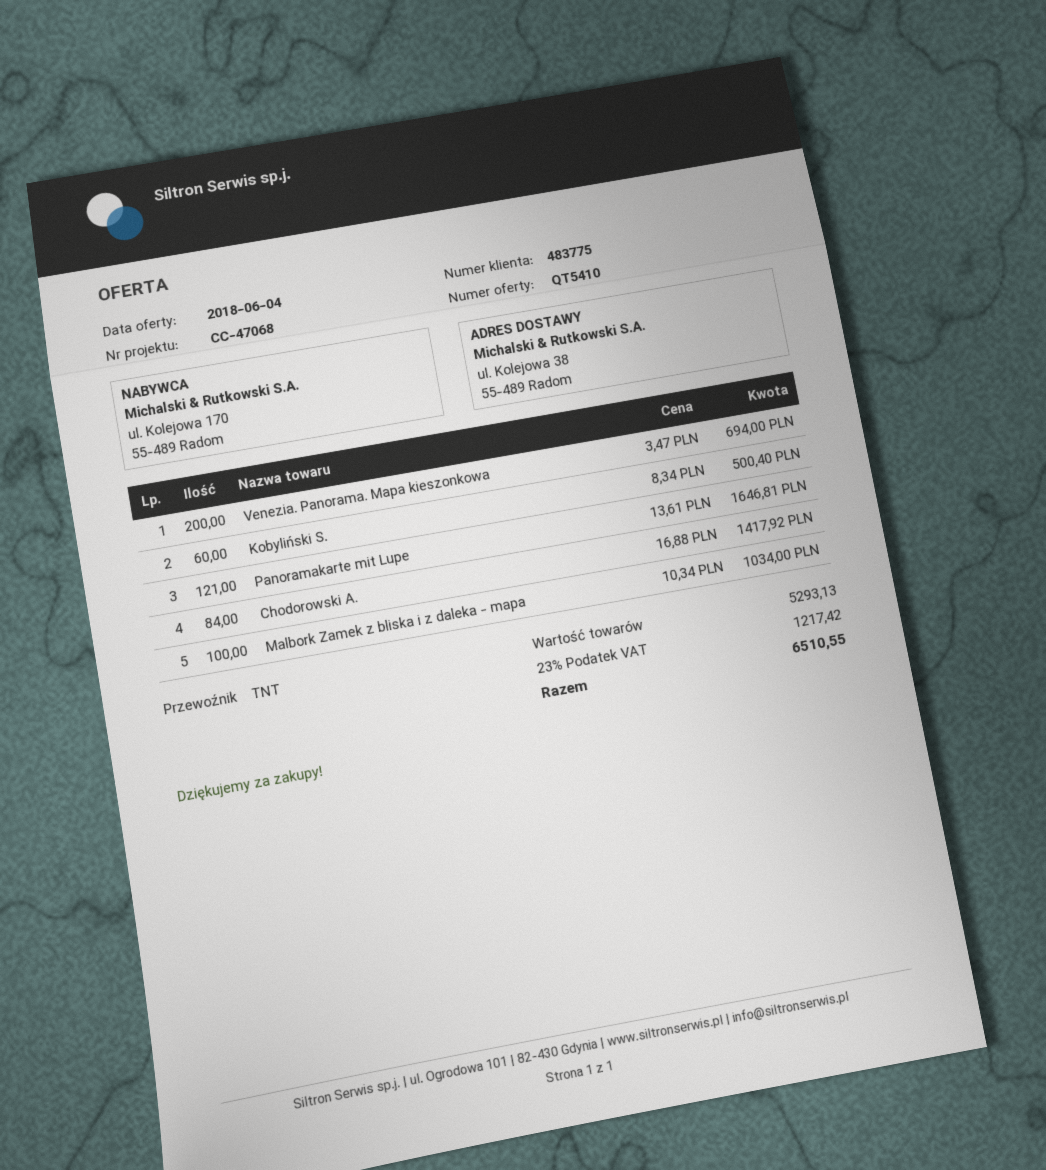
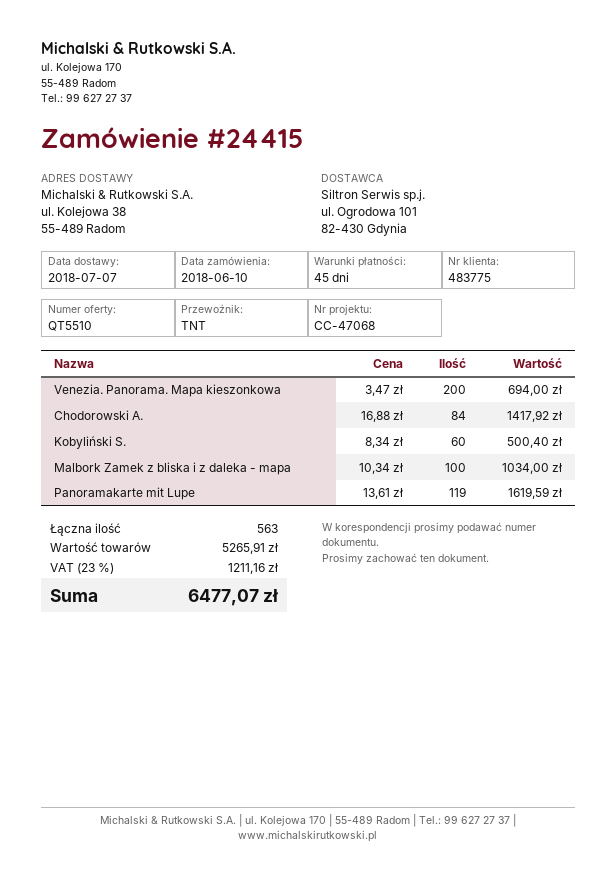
quote number: QT5410 -> QT5510
Panoramakarte mit Lupe: 121 x 13.61 = 1646.81 -> 119 x 13.61 = 1619.59
subtotal: 5293.13 -> 5265.91
tax: 23% = 1217.42 -> 23% = 1211.16
total: 6510.55 -> 6477.07

